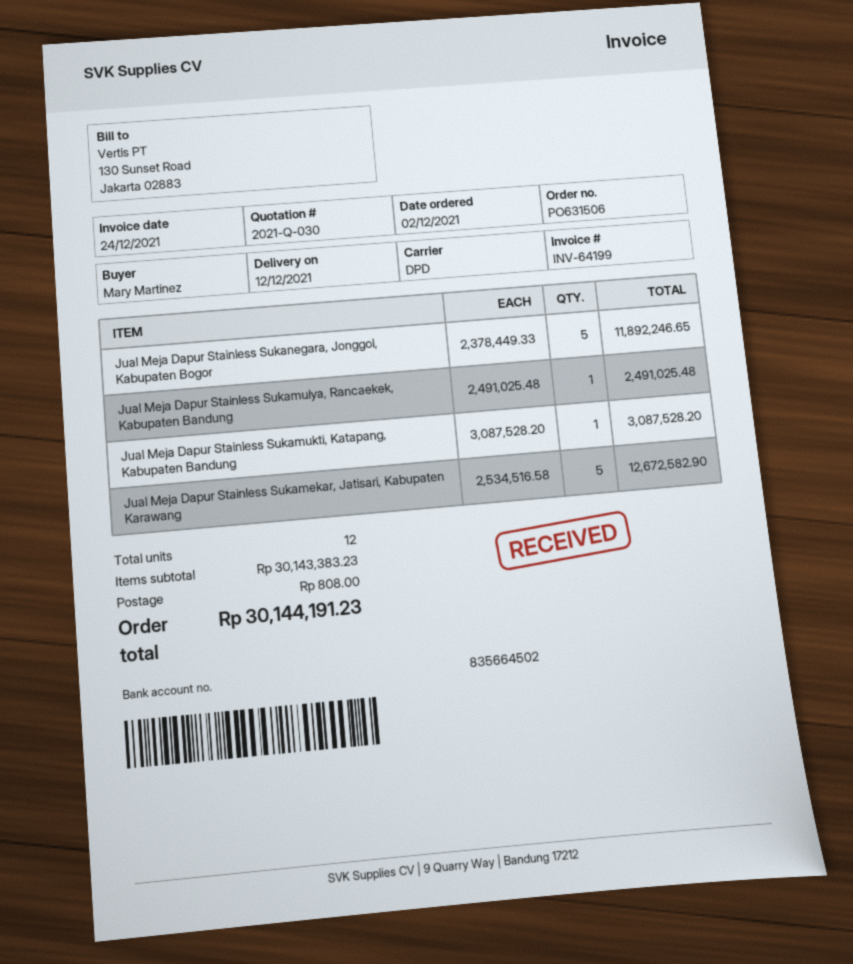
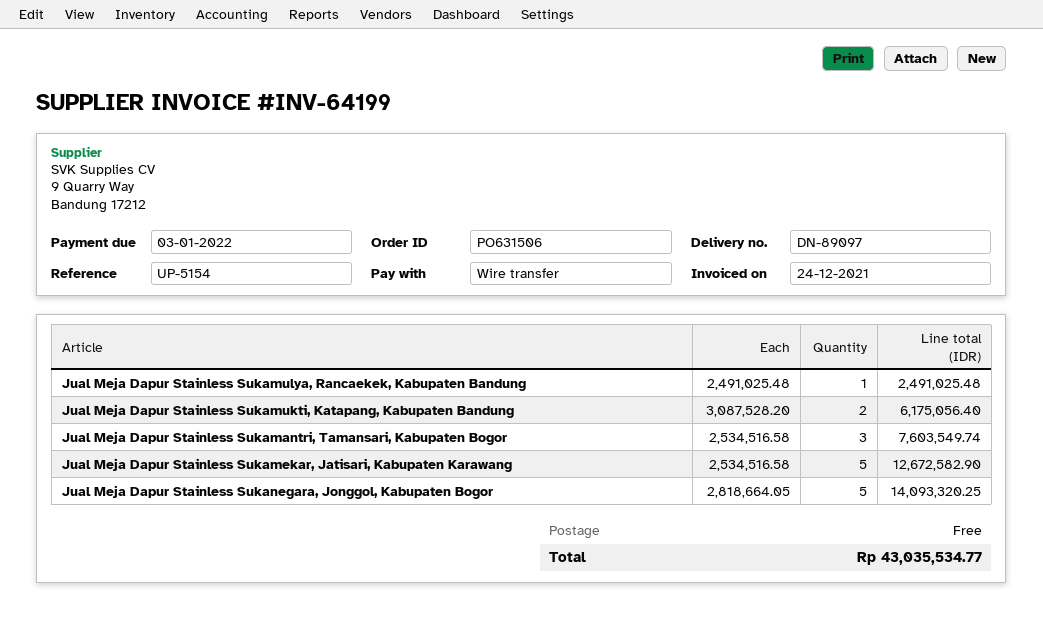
Jual Meja Dapur Stainless Sukanegara, Jonggol, Kabupaten Bogor: 5 x 2378449.33 = 11892246.65 -> 5 x 2818664.05 = 14093320.25
Jual Meja Dapur Stainless Sukamukti, Katapang, Kabupaten Bandung: 1 x 3087528.20 = 3087528.20 -> 2 x 3087528.20 = 6175056.40
Jual Meja Dapur Stainless Sukamantri, Tamansari, Kabupaten Bogor: none -> 3 x 2534516.58 = 7603549.74
shipping: 808.00 -> 0.00
total: 30144191.23 -> 43035534.77

